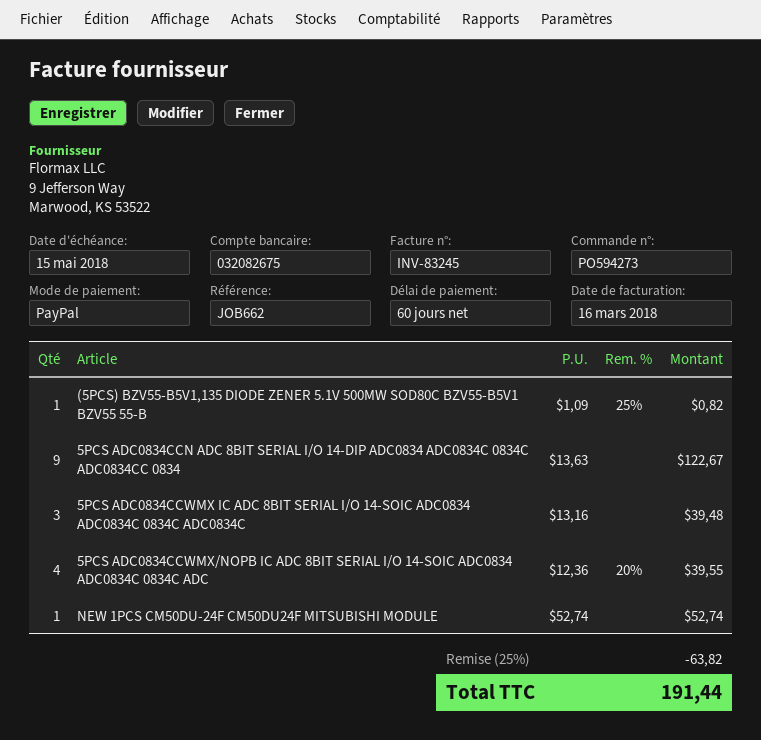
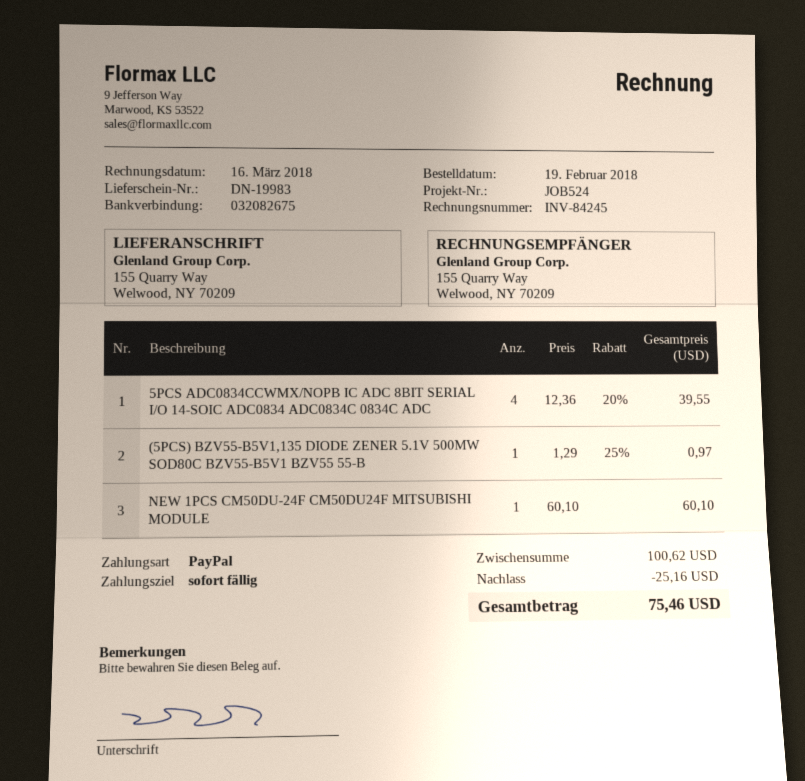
invoice number: INV-83245 -> INV-84245
payment terms: 60 days -> on receipt
reference: JOB662 -> JOB524
(5PCS) BZV55-B5V1,135 DIODE ZENER 5.1V 500MW SOD80C BZV55-B5V1 BZV55 55-B: 1 x 1.09 - 25% = 0.82 -> 1 x 1.29 - 25% = 0.97
5PCS ADC0834CCN ADC 8BIT SERIAL I/O 14-DIP ADC0834 ADC0834C 0834C ADC0834CC 0834: 9 x 13.63 = 122.67 -> none
5PCS ADC0834CCWMX IC ADC 8BIT SERIAL I/O 14-SOIC ADC0834 ADC0834C 0834C ADC0834C: 3 x 13.16 = 39.48 -> none
NEW 1PCS CM50DU-24F CM50DU24F MITSUBISHI MODULE: 1 x 52.74 = 52.74 -> 1 x 60.10 = 60.10
discount: 63.82 -> 25.16
total: 191.44 -> 75.46

